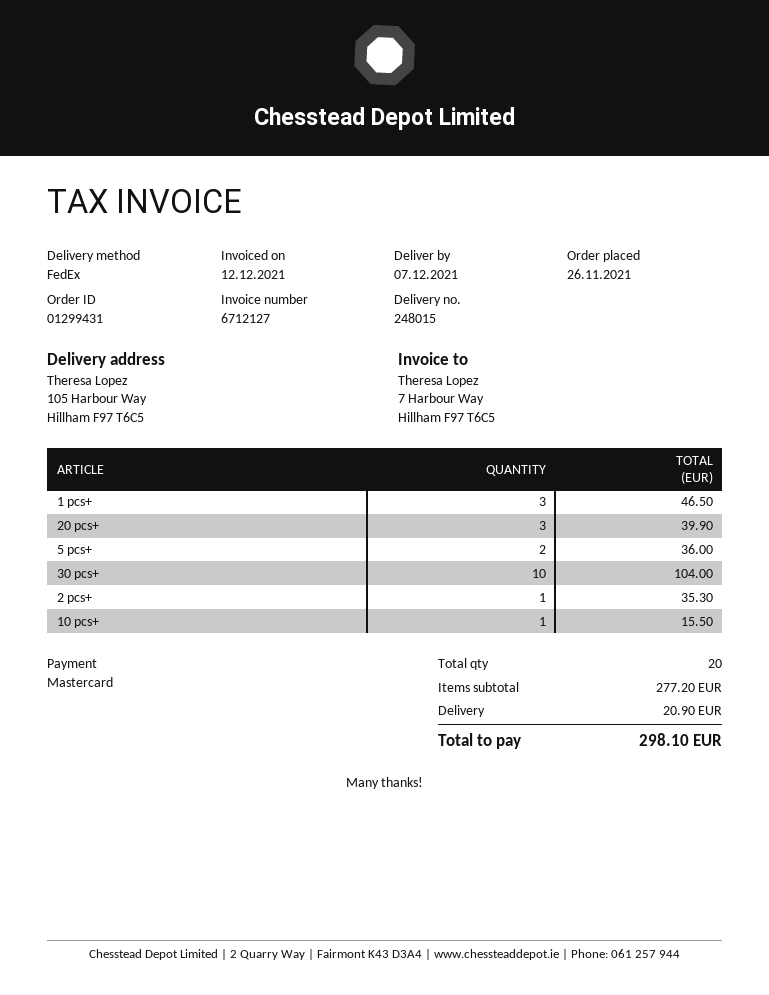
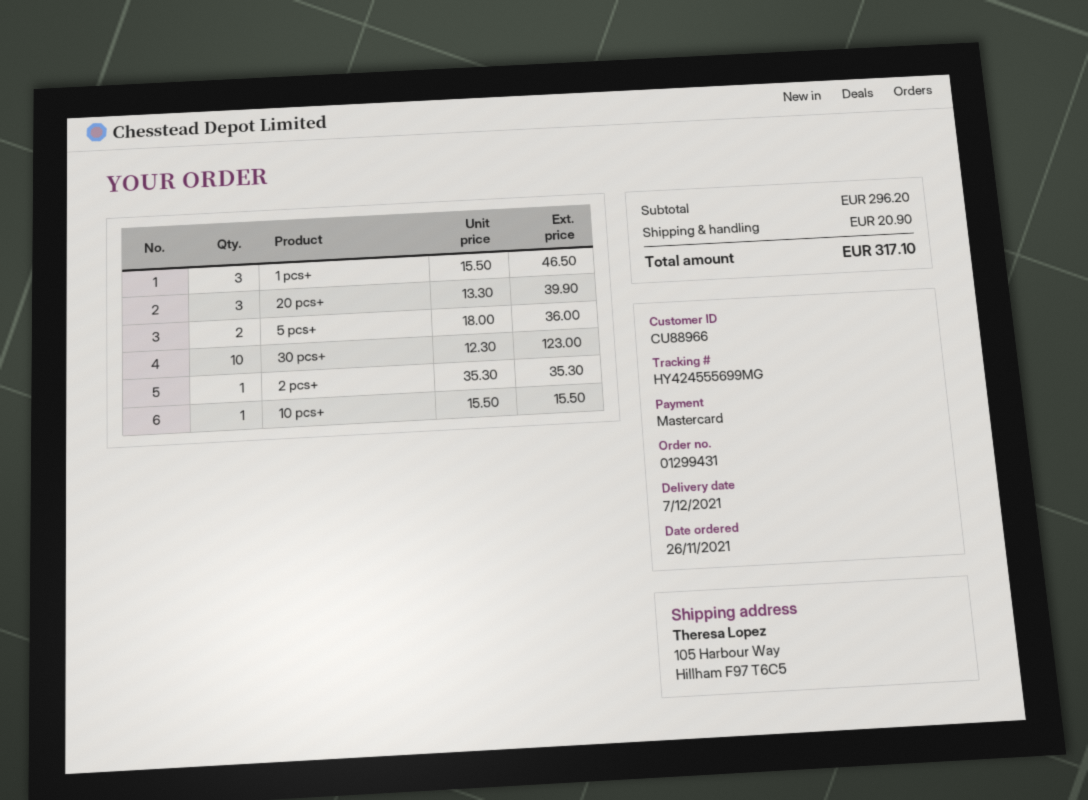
30 pcs+: 10 for 104.00 -> 10 for 123.00
subtotal: 277.20 -> 296.20
total: 298.10 -> 317.10

